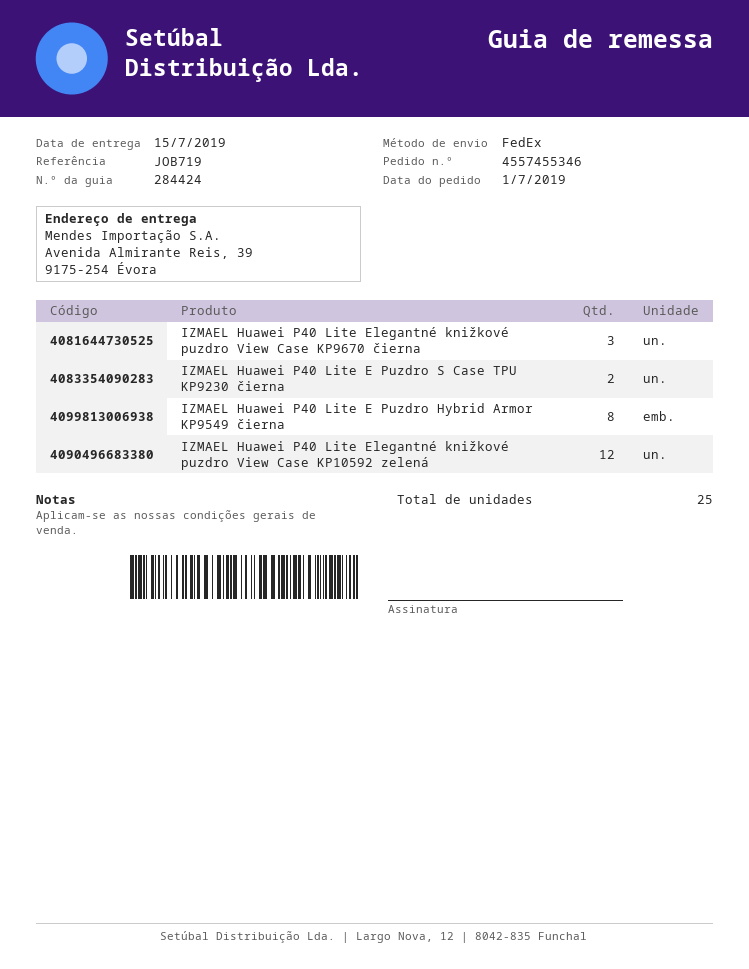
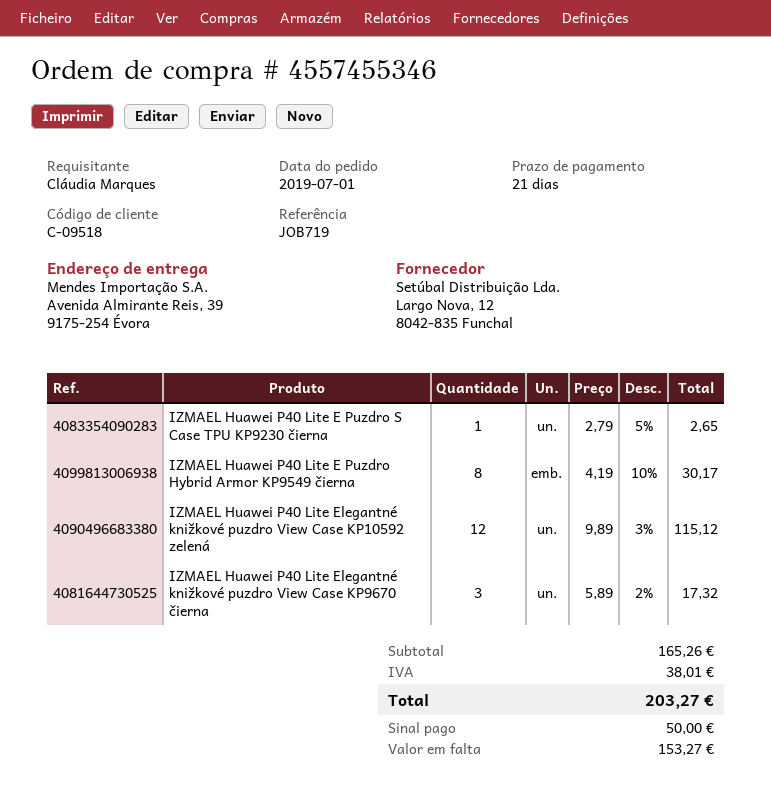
IZMAEL Huawei P40 Lite E Puzdro S Case TPU KP9230 čierna: 2 -> 1

